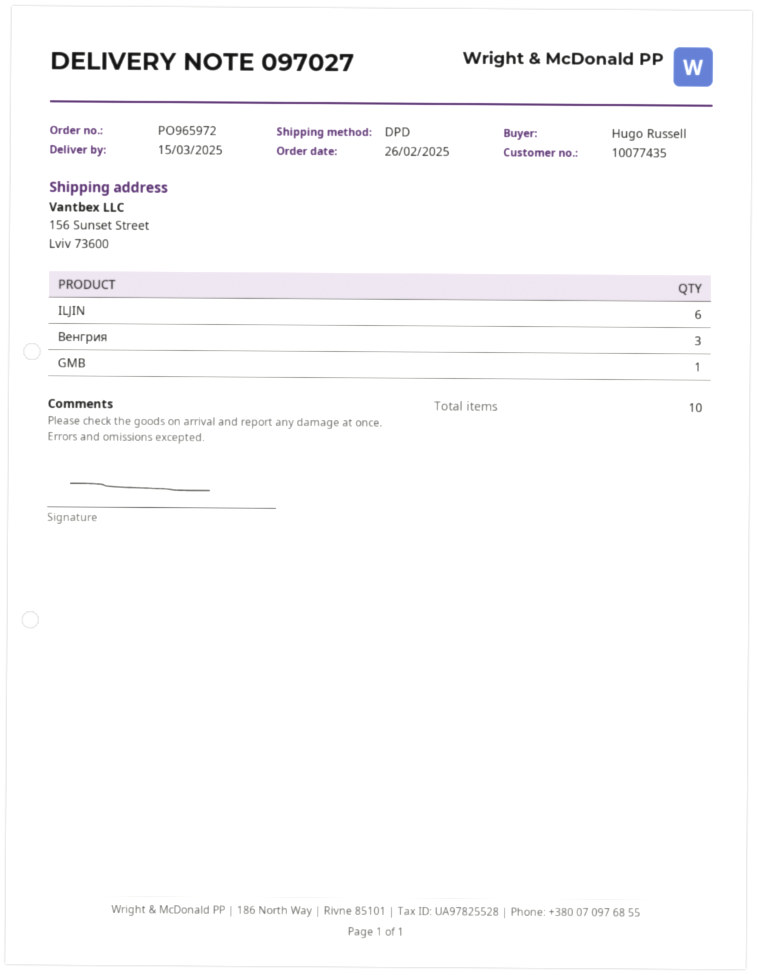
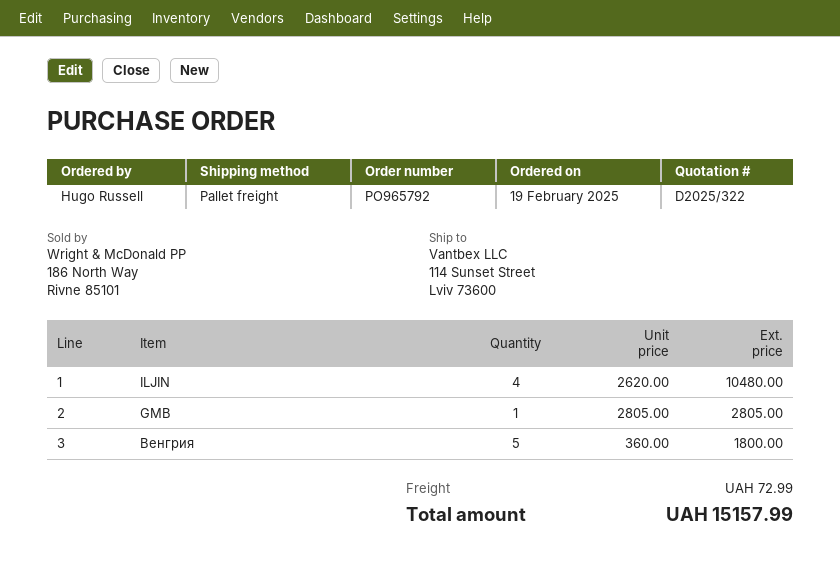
order number: PO965972 -> PO965792
order date: 2025-02-26 -> 2025-02-19
shipping method: DPD -> pallet freight
ship to: 156 Sunset Street, Lviv 73600 -> 114 Sunset Street, Lviv 73600
ILJIN: 6 -> 4
Венгрия: 3 -> 5

